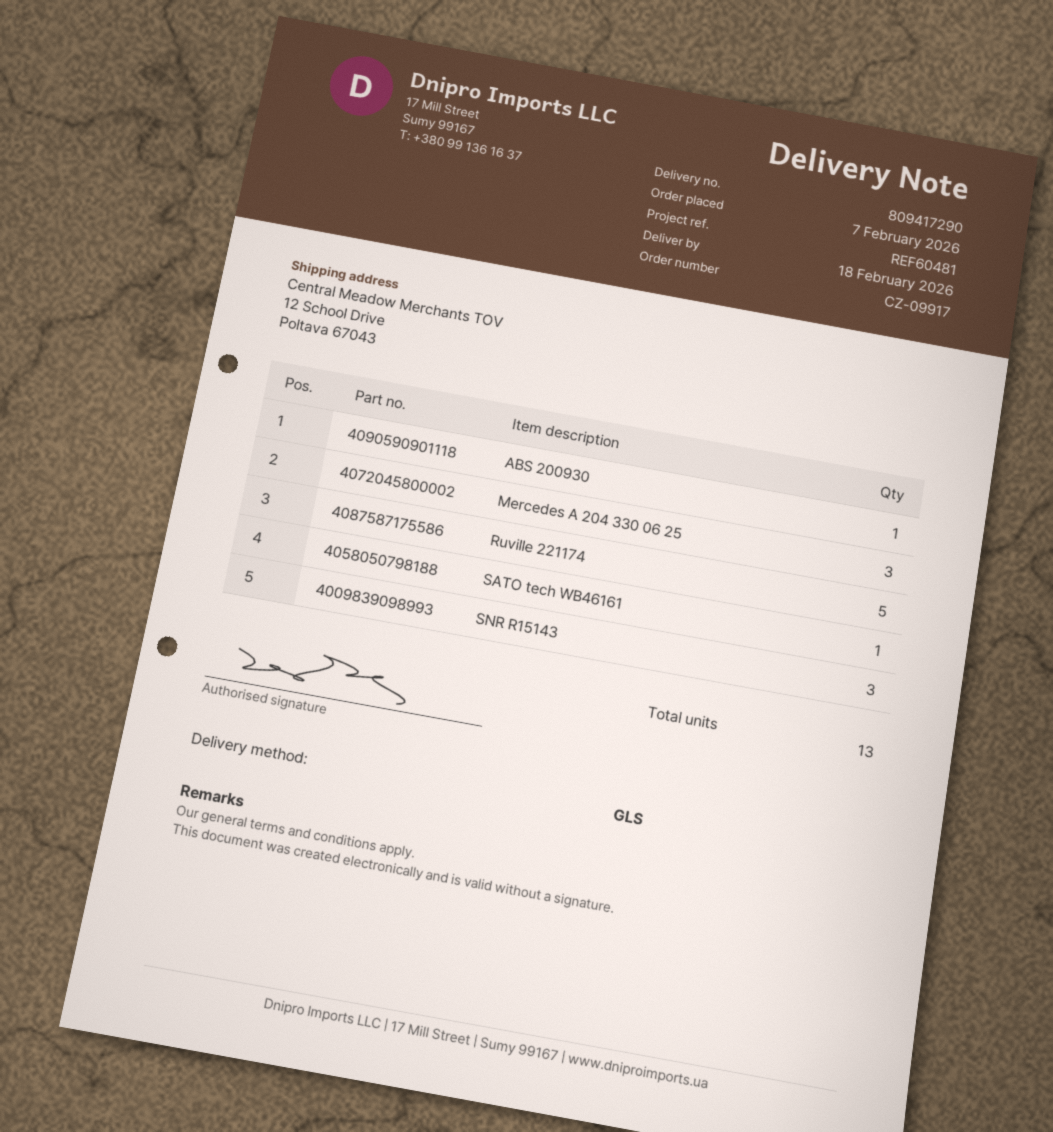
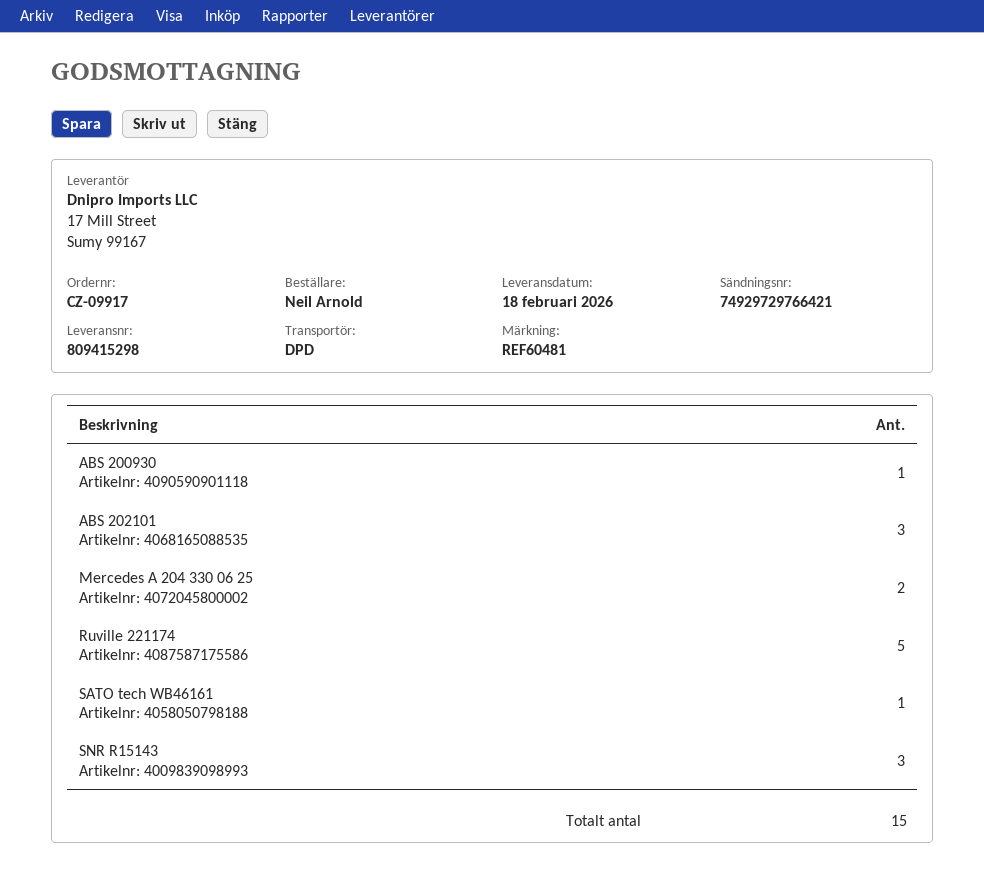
delivery note number: 809417290 -> 809415298
shipping method: GLS -> DPD
Mercedes A 204 330 06 25: 3 -> 2
ABS 202101: none -> 3
total quantity: 13 -> 15

